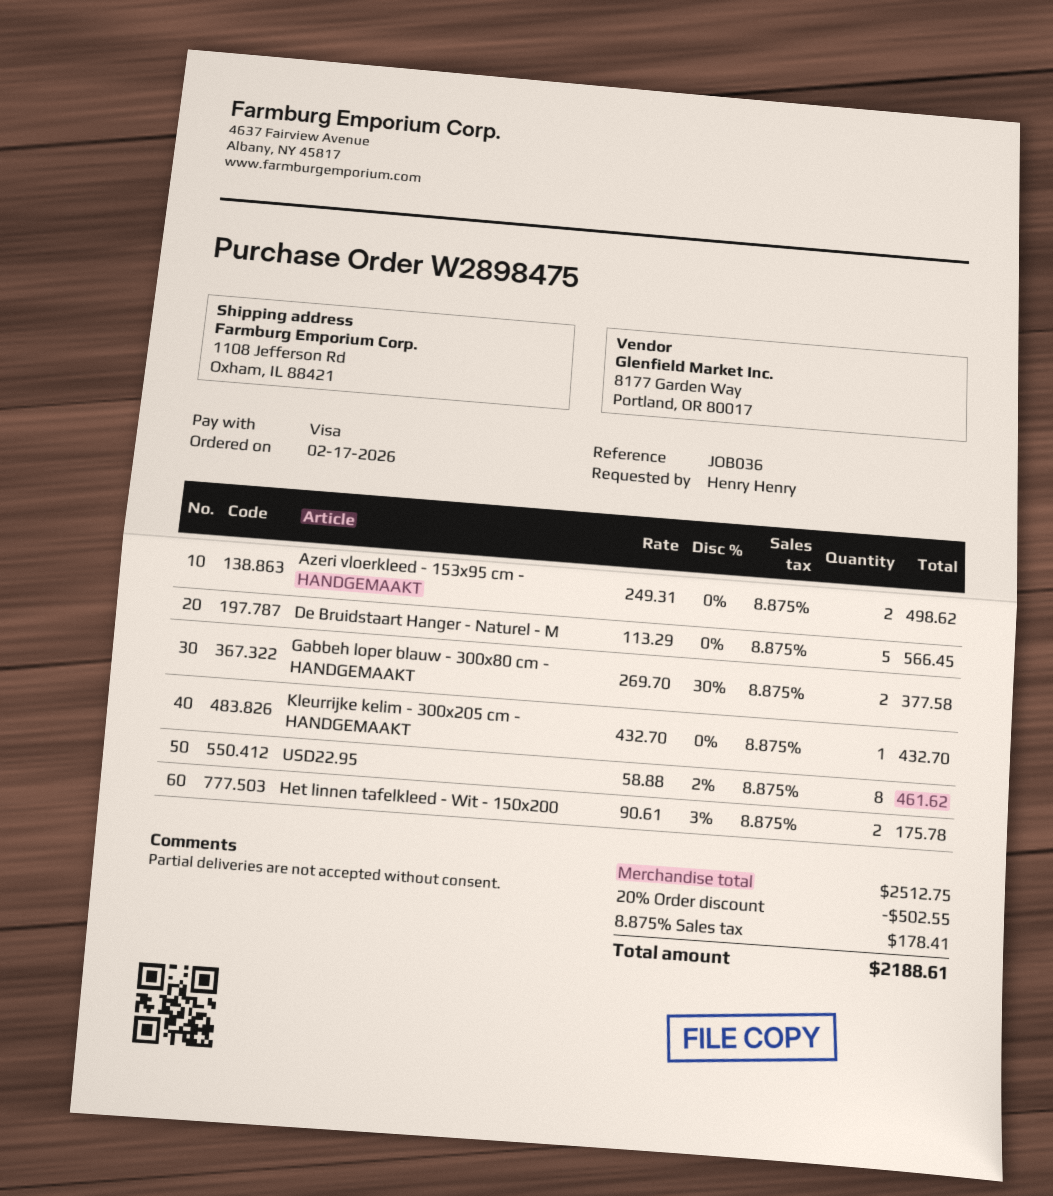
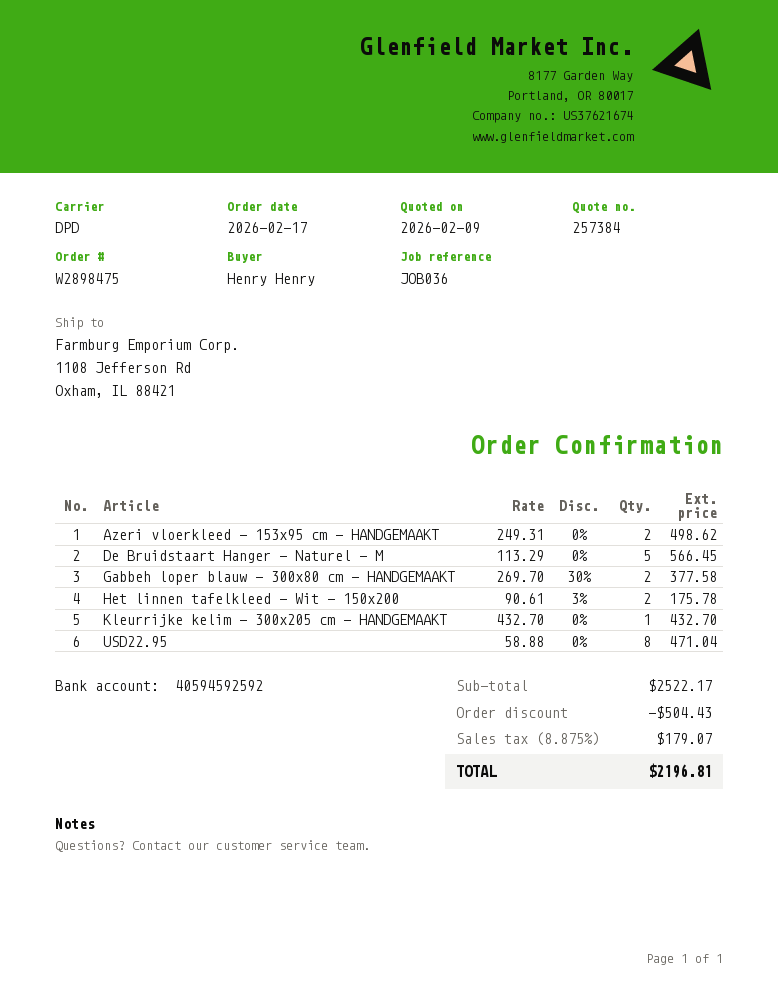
USD22.95: 8 x 58.88 - 2% = 461.62 -> 8 x 58.88 = 471.04
subtotal: 2512.75 -> 2522.17
discount: 502.55 -> 504.43
tax: 8.875% = 178.41 -> 8.875% = 179.07
total: 2188.61 -> 2196.81

